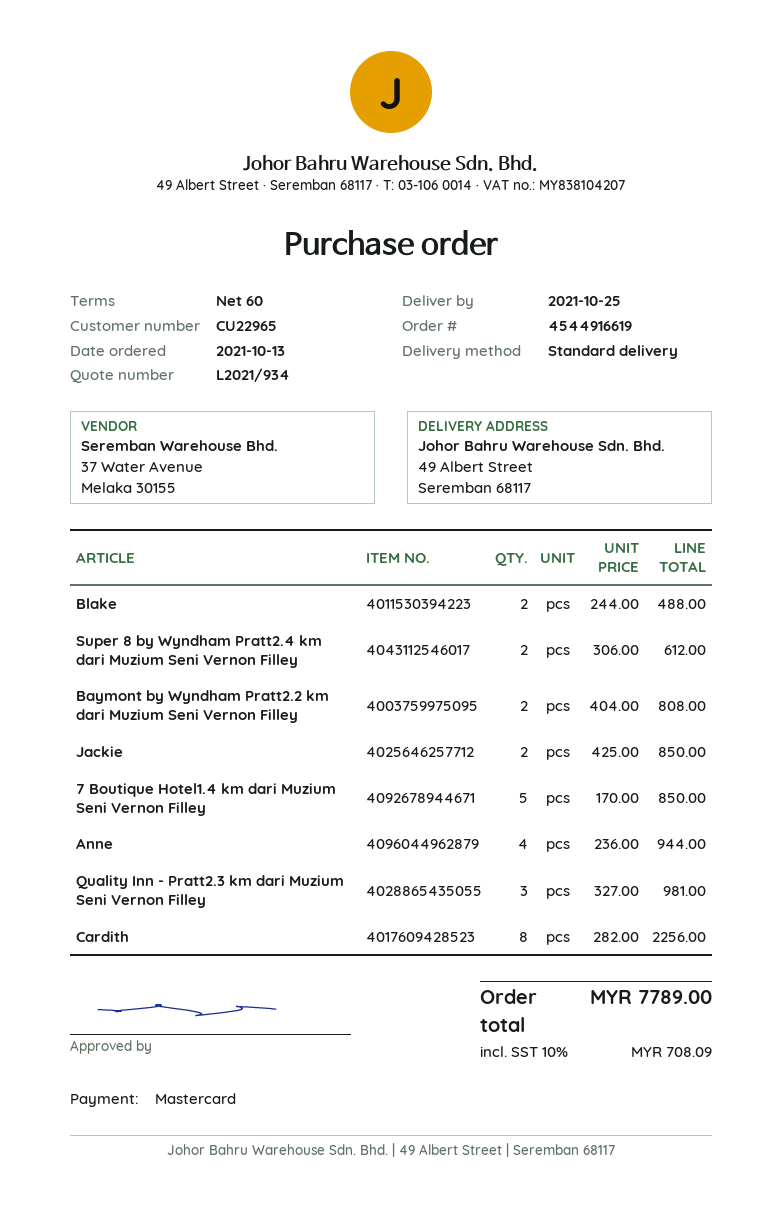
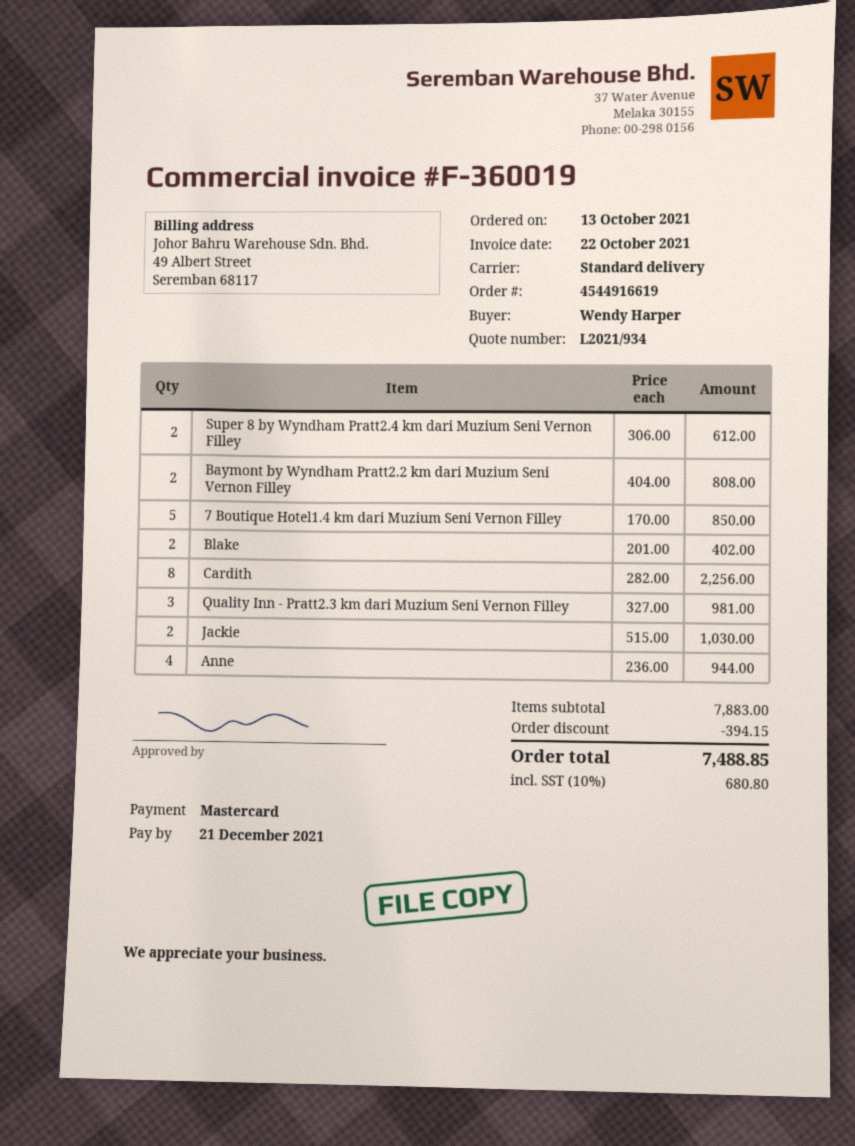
Blake: 2 x 244.00 = 488.00 -> 2 x 201.00 = 402.00
Jackie: 2 x 425.00 = 850.00 -> 2 x 515.00 = 1030.00
discount: none -> 394.15
tax: 10% = 708.09 -> 10% = 680.80
total: 7789.00 -> 7488.85

